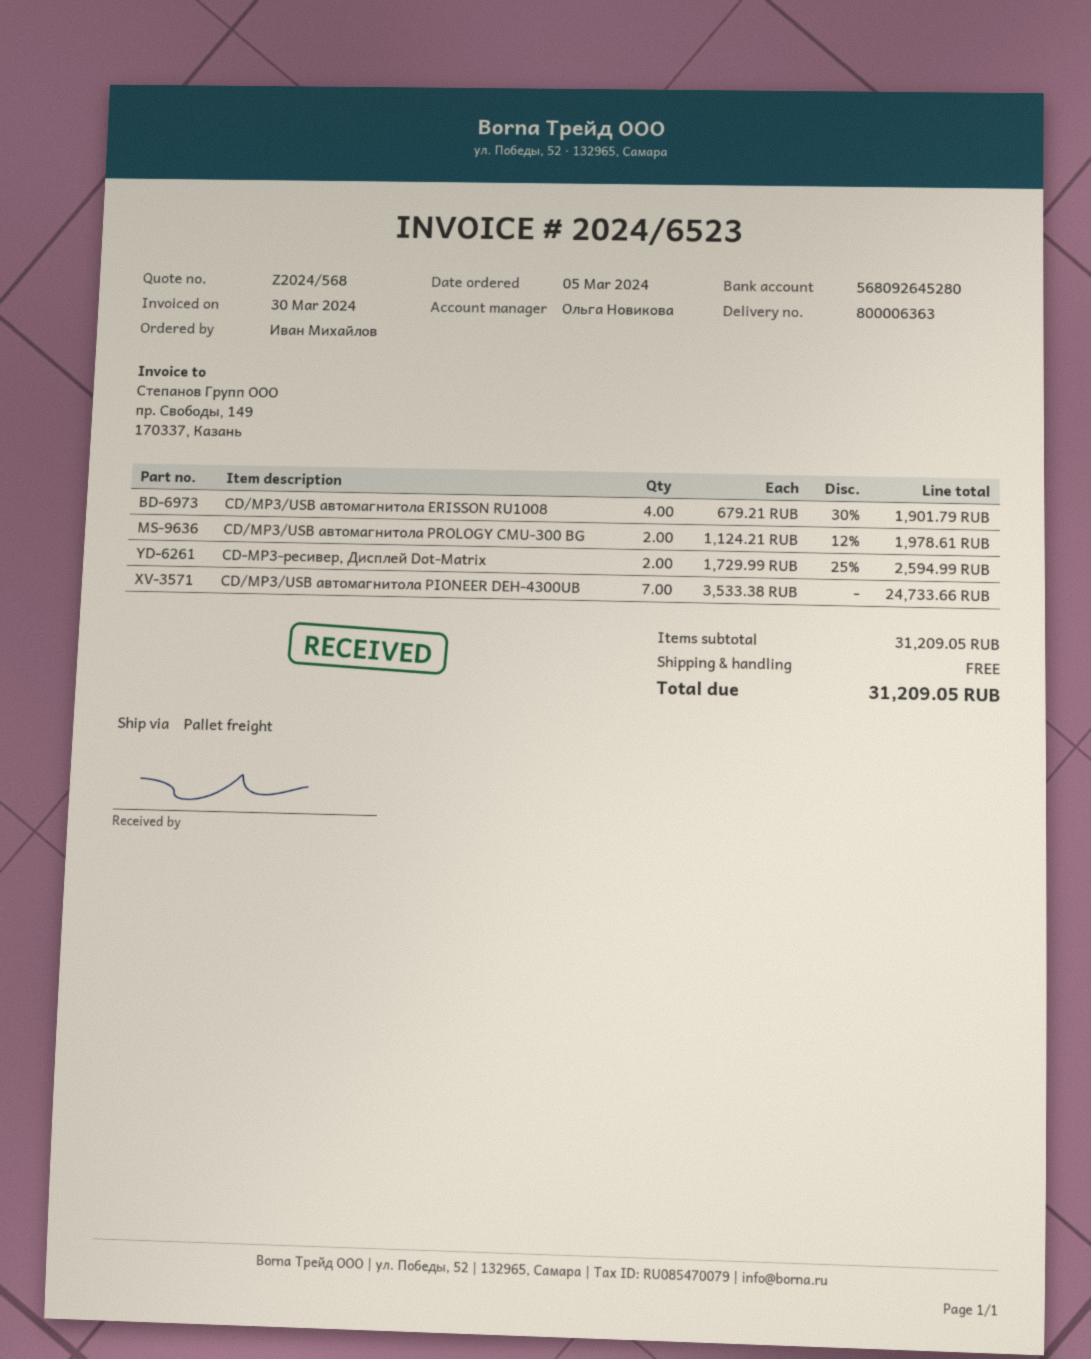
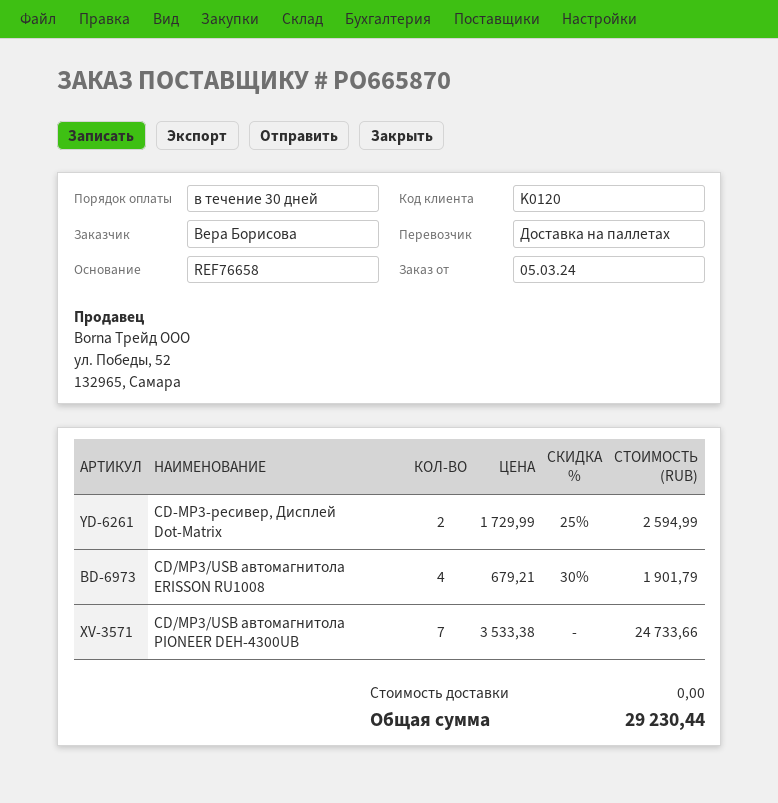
ordered by: Иван Михайлов -> Вера Борисова
CD/MP3/USB автомагнитола PROLOGY CMU-300 BG: 2 x 1124.21 - 12% = 1978.61 -> none
total: 31209.05 -> 29230.44

